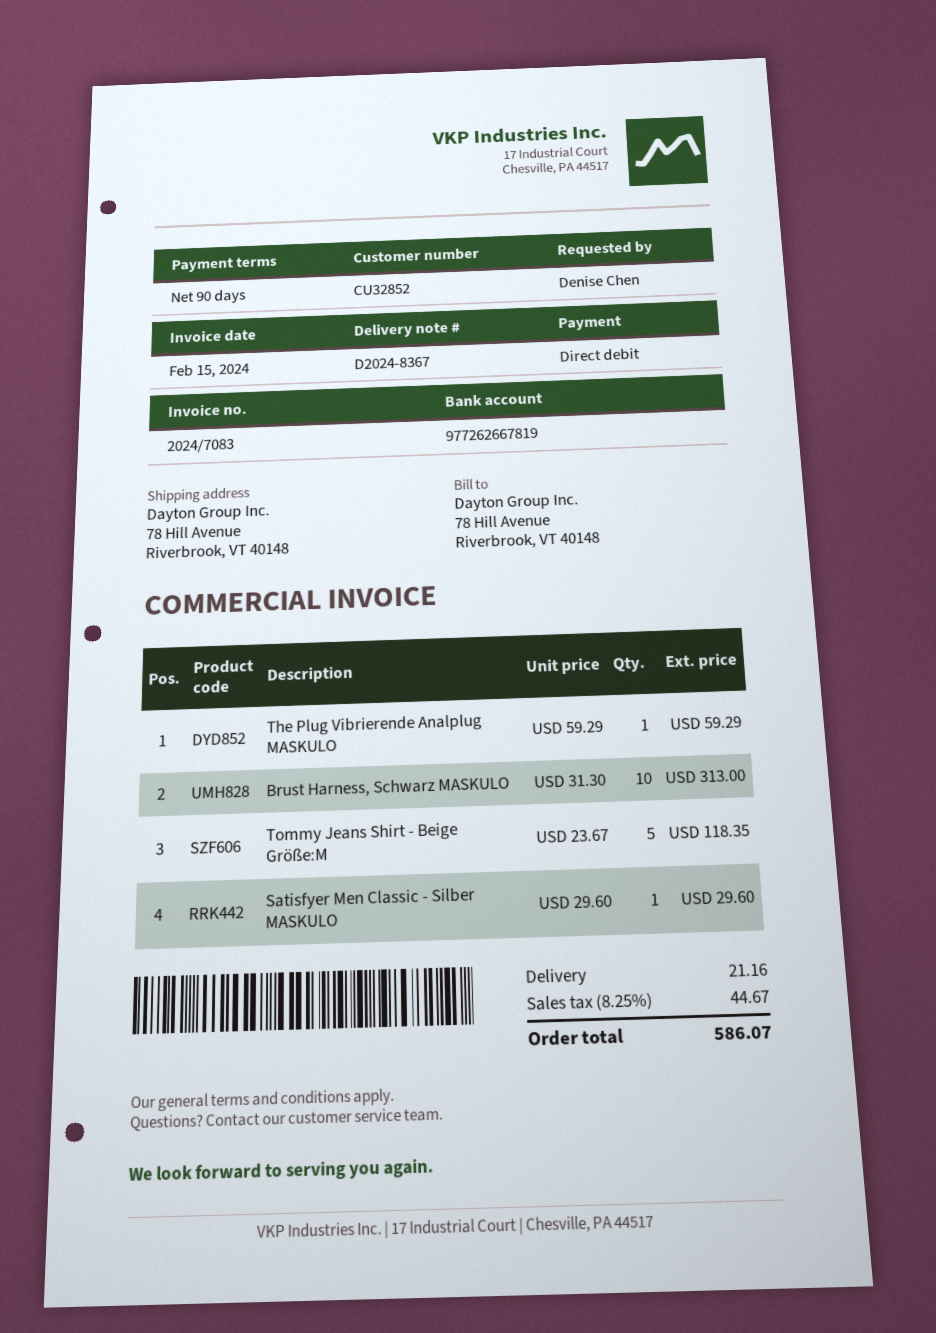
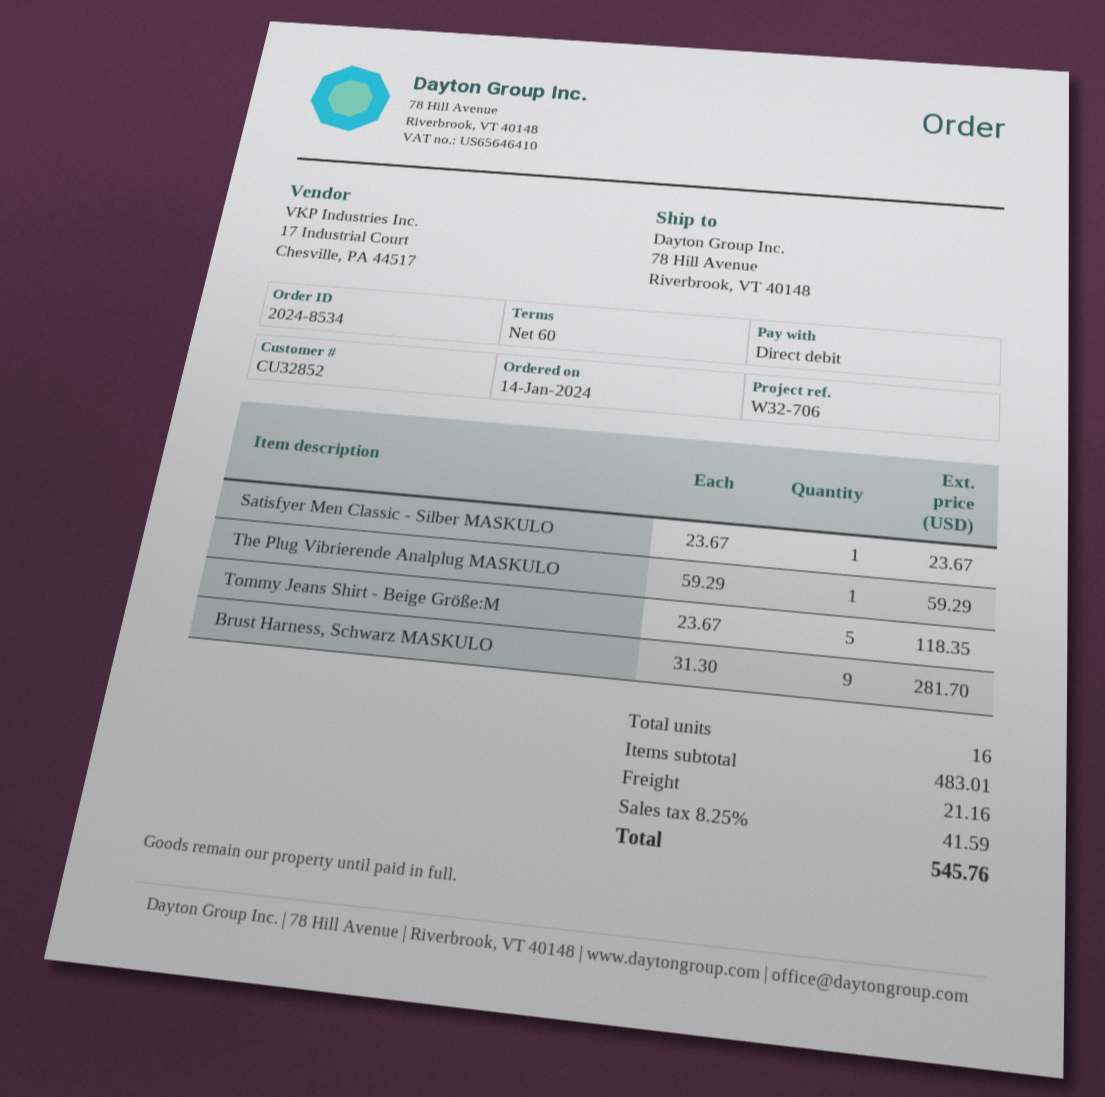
payment terms: 90 days -> 60 days
Brust Harness, Schwarz MASKULO: 10 x 31.30 = 313.00 -> 9 x 31.30 = 281.70
Satisfyer Men Classic - Silber MASKULO: 1 x 29.60 = 29.60 -> 1 x 23.67 = 23.67
tax: 8.25% = 44.67 -> 8.25% = 41.59
total: 586.07 -> 545.76

